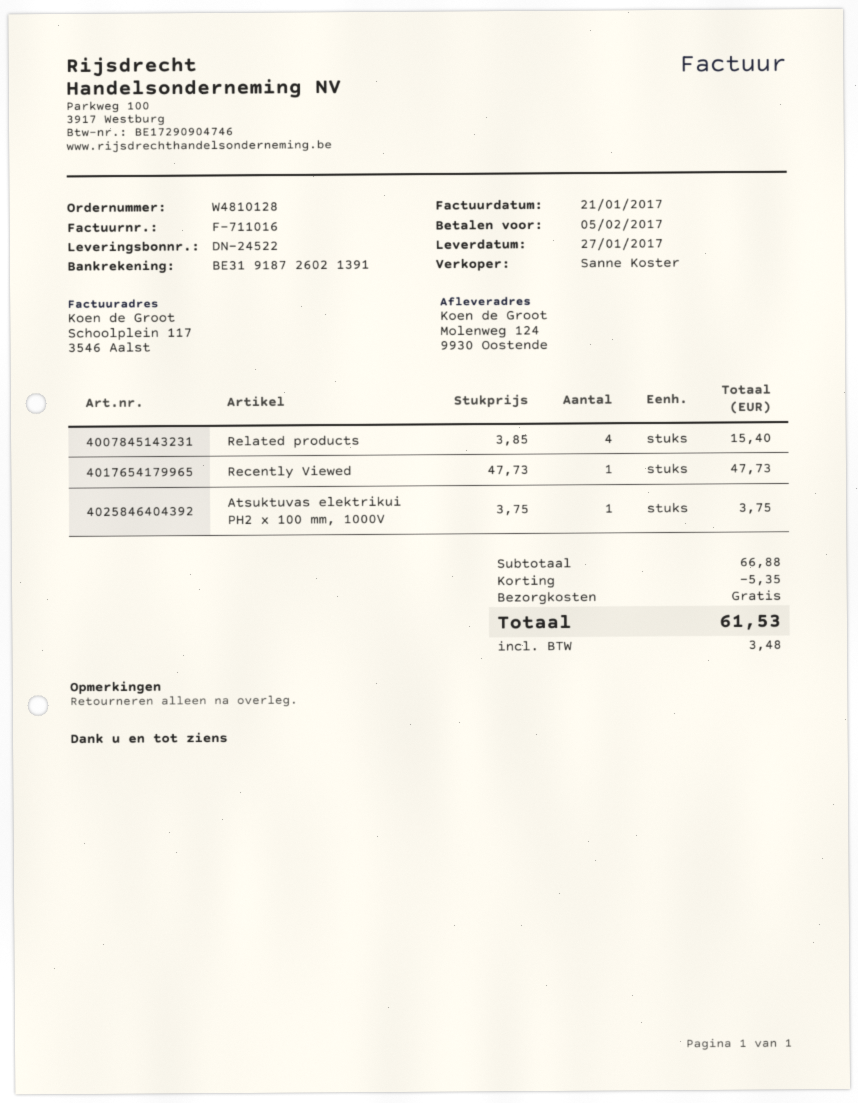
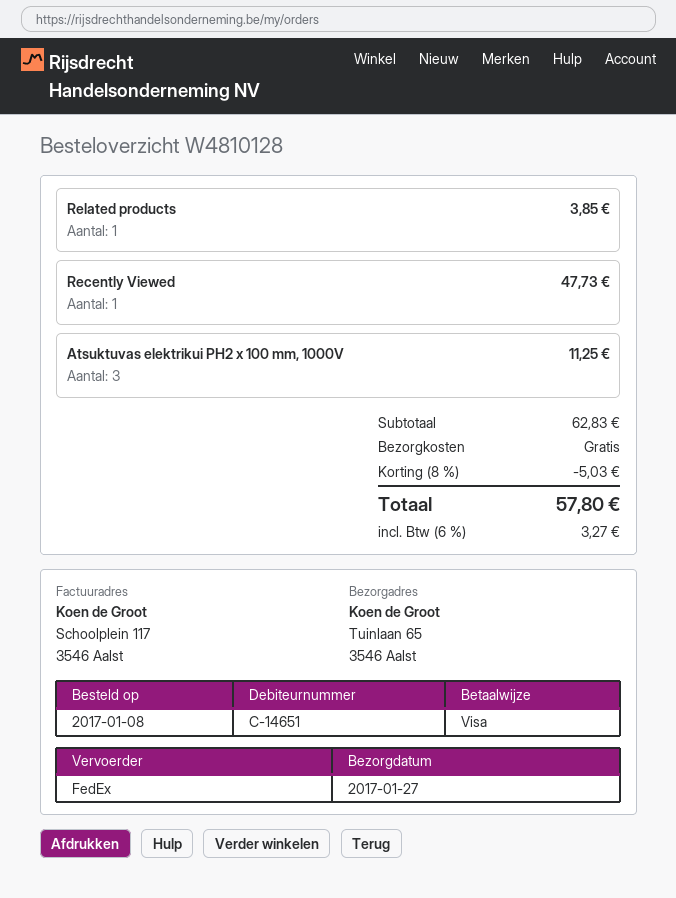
ship to: Molenweg 124, 9930 Oostende -> Tuinlaan 65, 3546 Aalst
Related products: 4 for 15.40 -> 1 for 3.85
Atsuktuvas elektrikui PH2 x 100 mm, 1000V: 1 for 3.75 -> 3 for 11.25
subtotal: 66.88 -> 62.83
discount: 5.35 -> 5.03
tax: 3.48 -> 3.27
total: 61.53 -> 57.80

